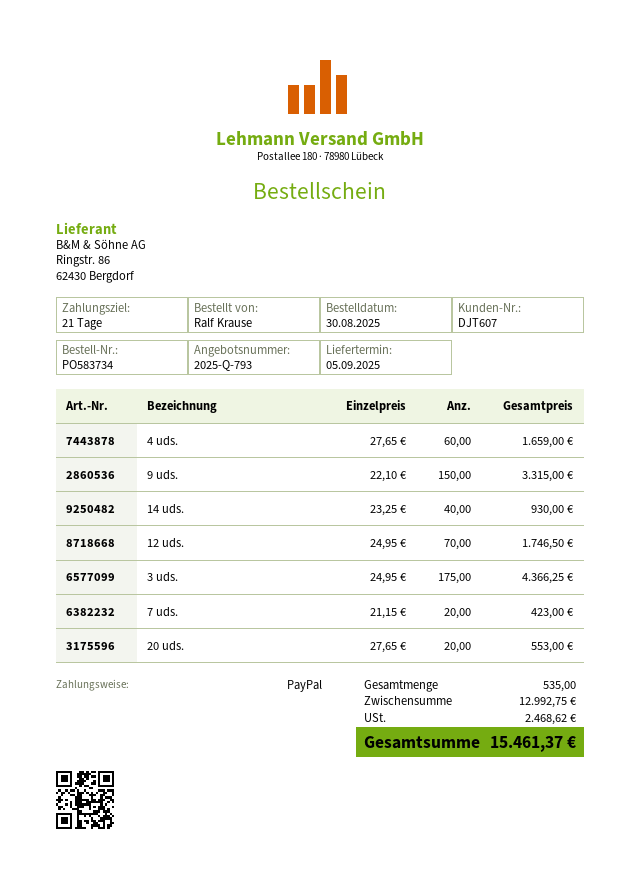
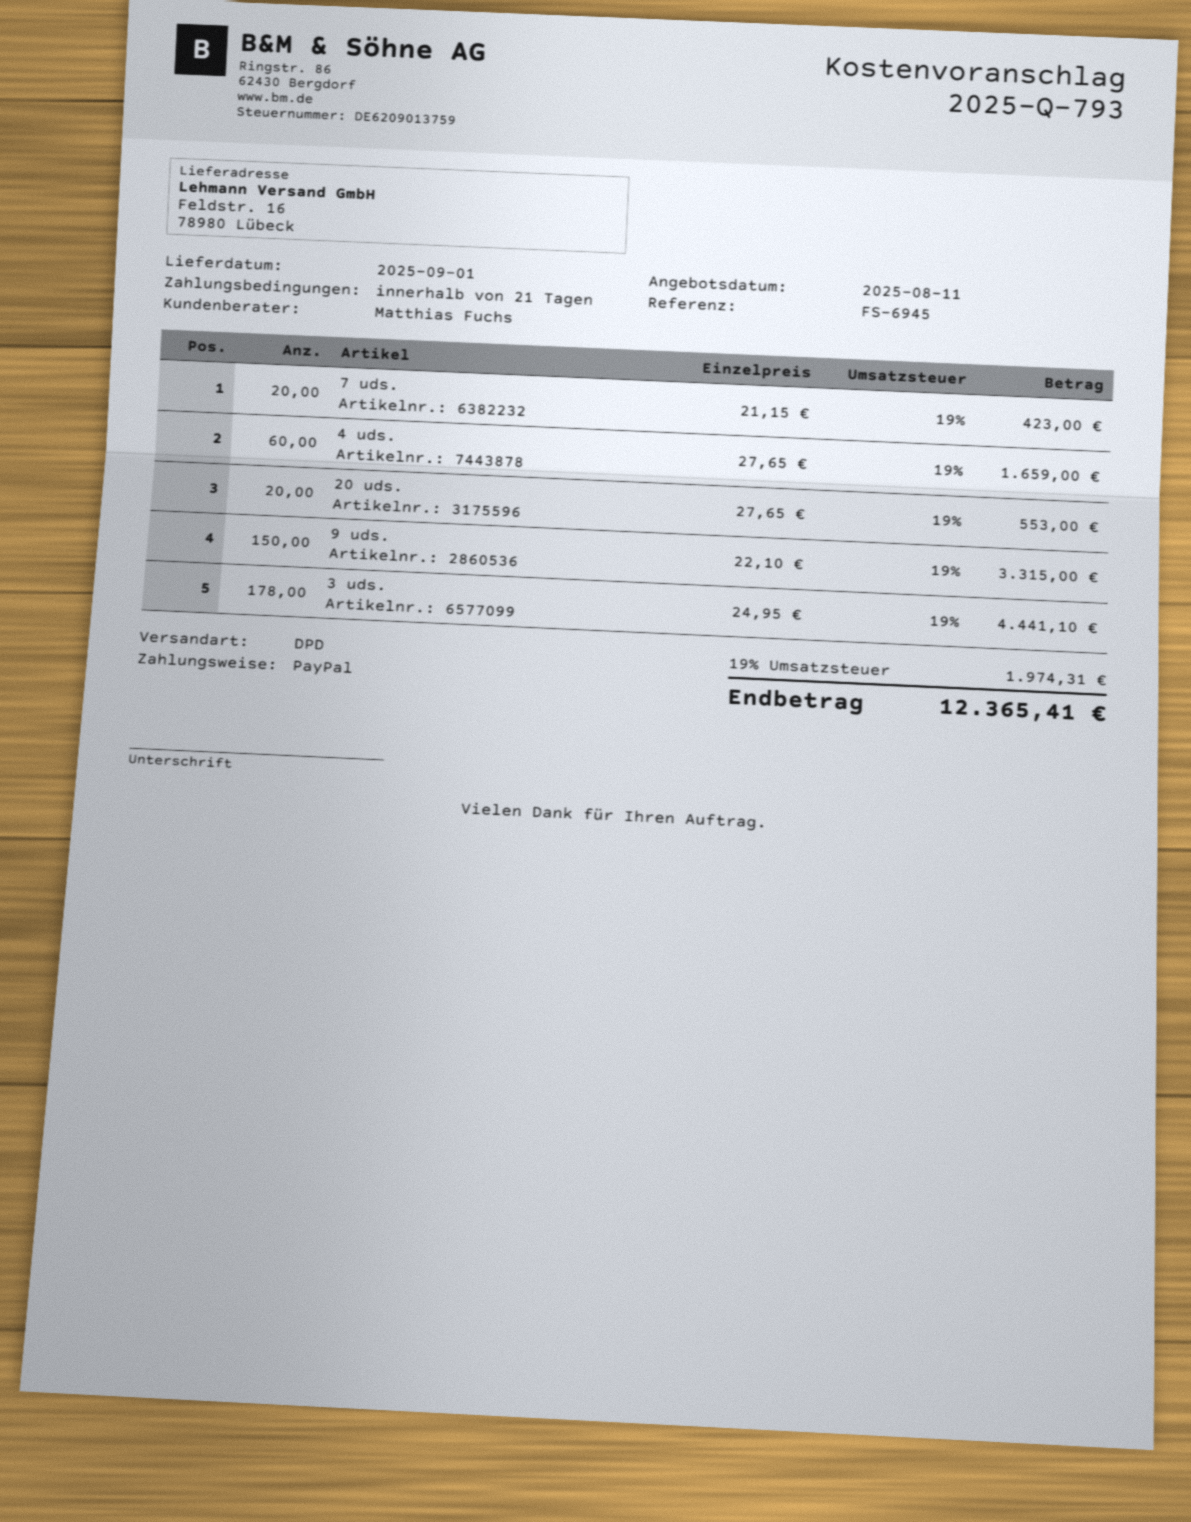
delivery date: 2025-09-05 -> 2025-09-01
14 uds.: 40 x 23.25 = 930.00 -> none
12 uds.: 70 x 24.95 = 1746.50 -> none
3 uds.: 175 x 24.95 = 4366.25 -> 178 x 24.95 = 4441.10
tax: 2468.62 -> 1974.31
total: 15461.37 -> 12365.41

